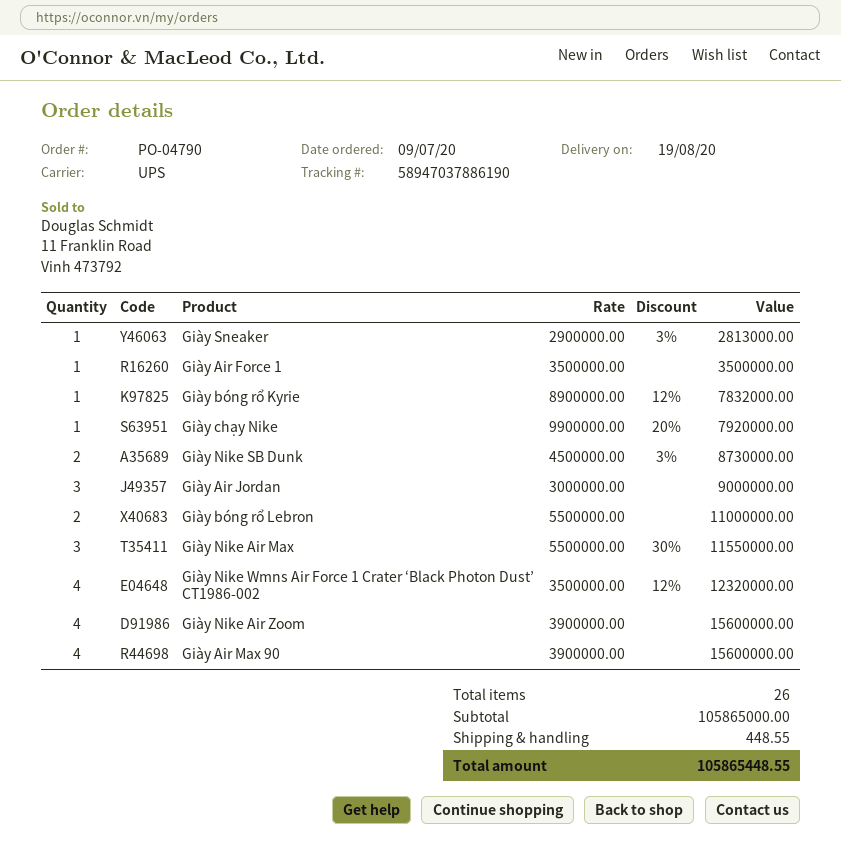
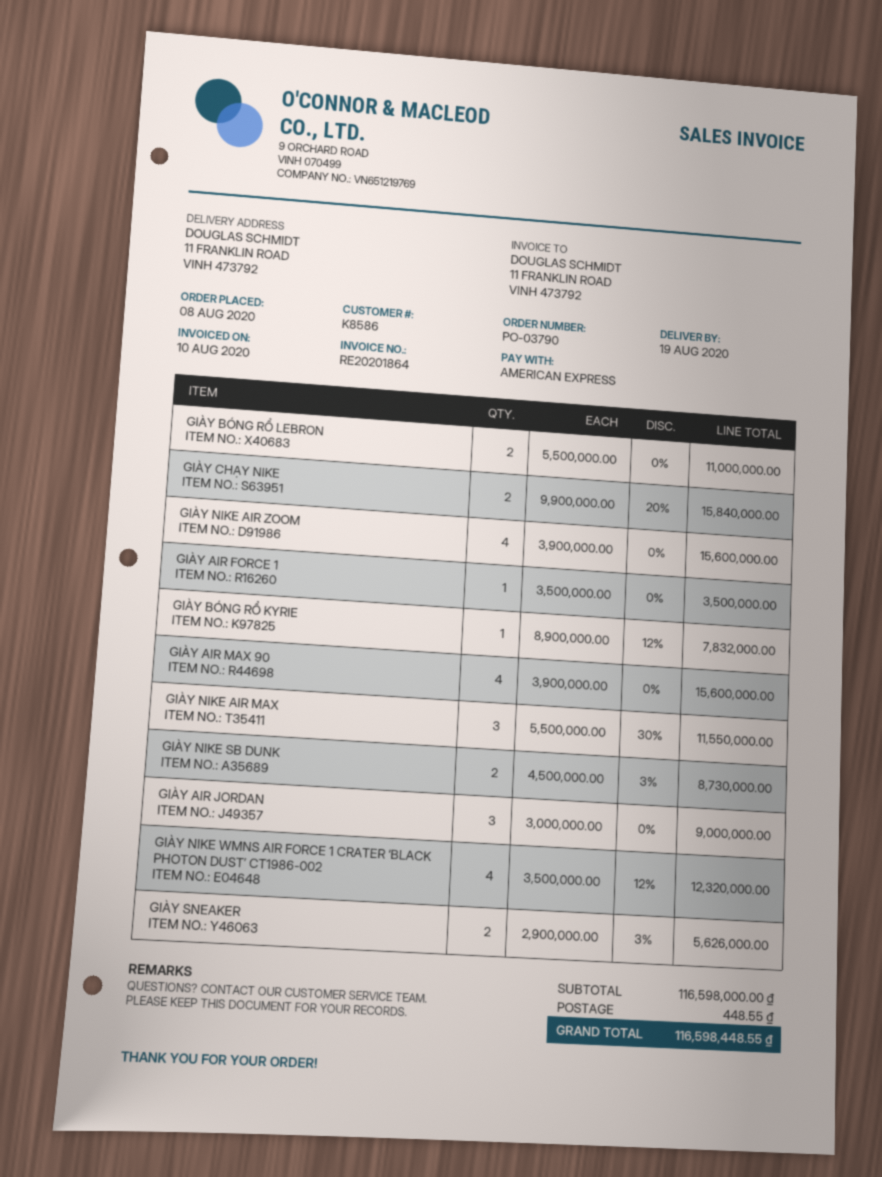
order number: PO-04790 -> PO-03790
order date: 2020-07-09 -> 2020-08-08
Giày Sneaker: 1 x 2900000.00 - 3% = 2813000.00 -> 2 x 2900000.00 - 3% = 5626000.00
Giày chạy Nike: 1 x 9900000.00 - 20% = 7920000.00 -> 2 x 9900000.00 - 20% = 15840000.00
subtotal: 105865000.00 -> 116598000.00
total: 105865448.55 -> 116598448.55

